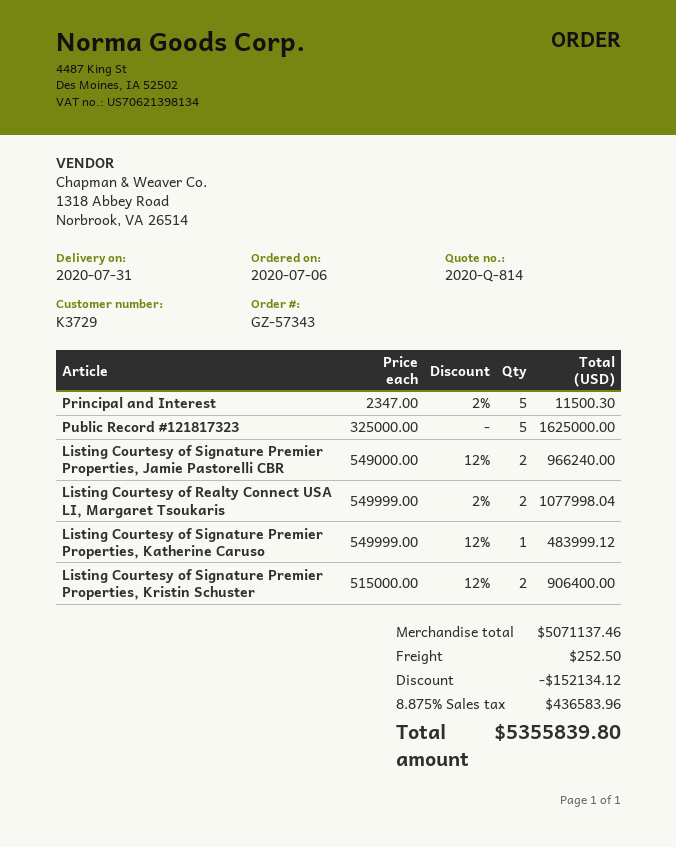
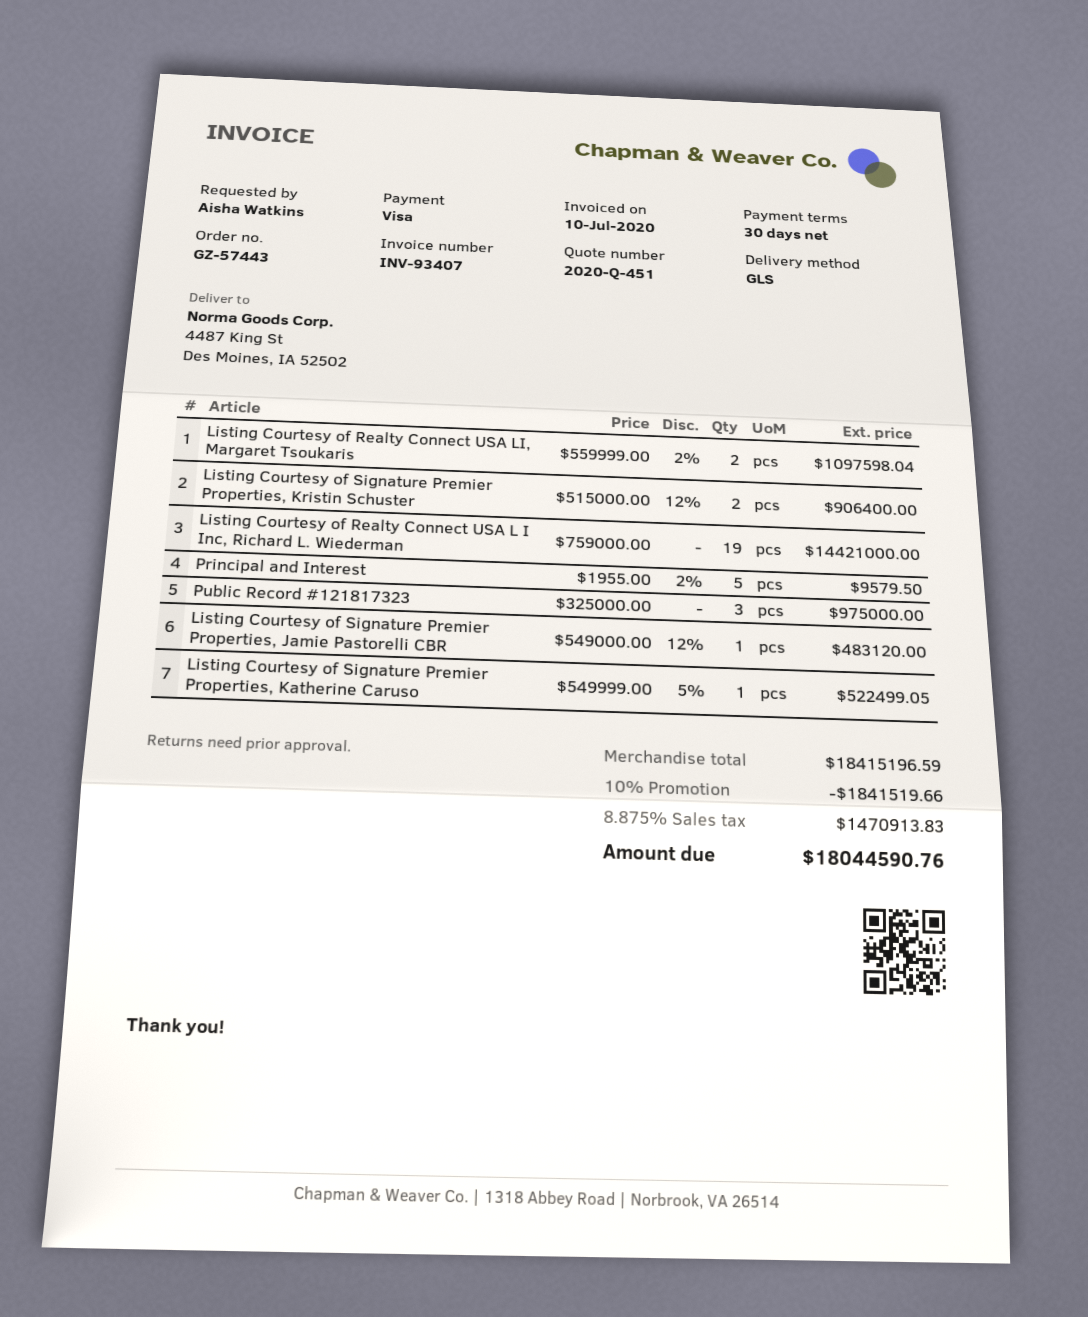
quote number: 2020-Q-814 -> 2020-Q-451
order number: GZ-57343 -> GZ-57443
Principal and Interest: 5 x 2347.00 - 2% = 11500.30 -> 5 x 1955.00 - 2% = 9579.50
Public Record #121817323: 5 x 325000.00 = 1625000.00 -> 3 x 325000.00 = 975000.00
Listing Courtesy of Signature Premier Properties, Jamie Pastorelli CBR: 2 x 549000.00 - 12% = 966240.00 -> 1 x 549000.00 - 12% = 483120.00
Listing Courtesy of Realty Connect USA LI, Margaret Tsoukaris: 2 x 549999.00 - 2% = 1077998.04 -> 2 x 559999.00 - 2% = 1097598.04
Listing Courtesy of Signature Premier Properties, Katherine Caruso: 1 x 549999.00 - 12% = 483999.12 -> 1 x 549999.00 - 5% = 522499.05
Listing Courtesy of Realty Connect USA L I Inc, Richard L. Wiederman: none -> 19 x 759000.00 = 14421000.00
subtotal: 5071137.46 -> 18415196.59
discount: 152134.12 -> 1841519.66
shipping: 252.50 -> none
tax: 8.875% = 436583.96 -> 8.875% = 1470913.83
total: 5355839.80 -> 18044590.76

